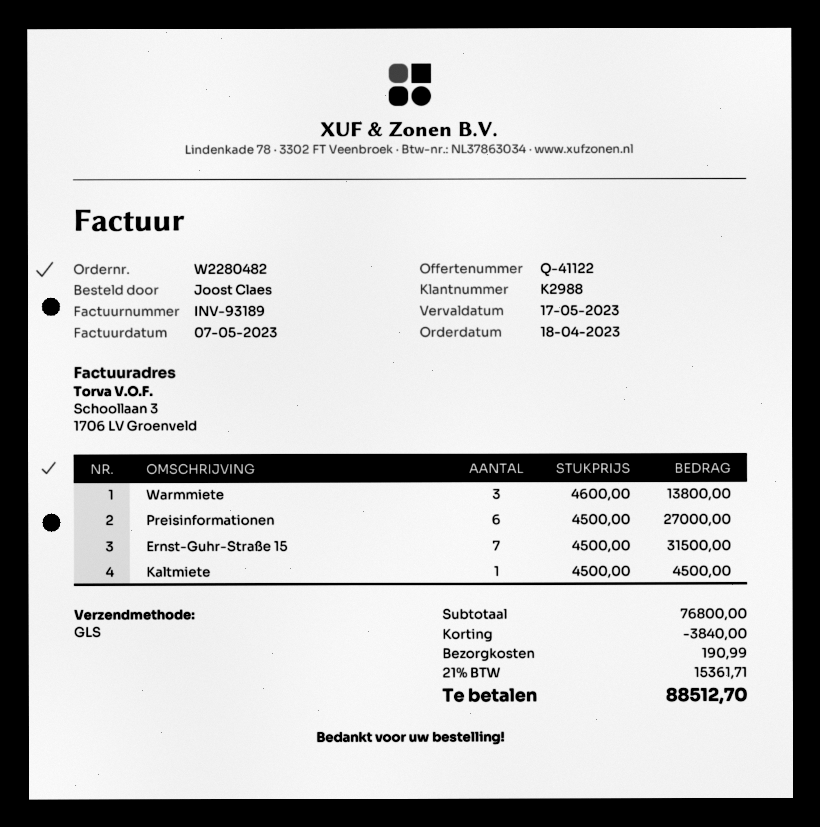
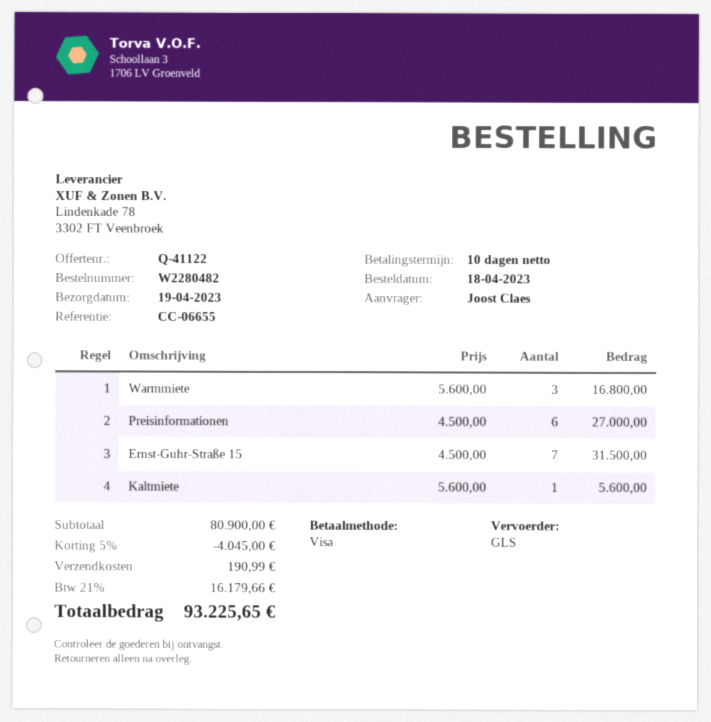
Warmmiete: 3 x 4600.00 = 13800.00 -> 3 x 5600.00 = 16800.00
Kaltmiete: 1 x 4500.00 = 4500.00 -> 1 x 5600.00 = 5600.00
subtotal: 76800.00 -> 80900.00
discount: 3840.00 -> 4045.00
tax: 21% = 15361.71 -> 21% = 16179.66
total: 88512.70 -> 93225.65

